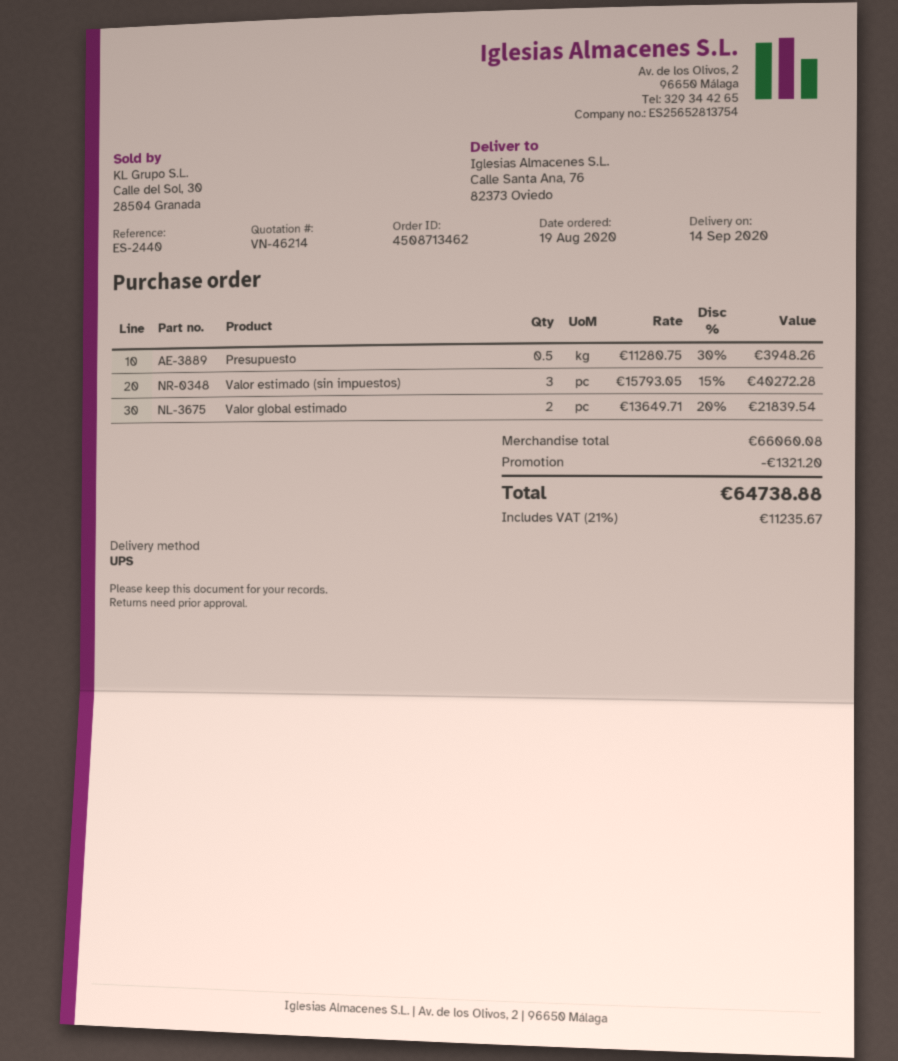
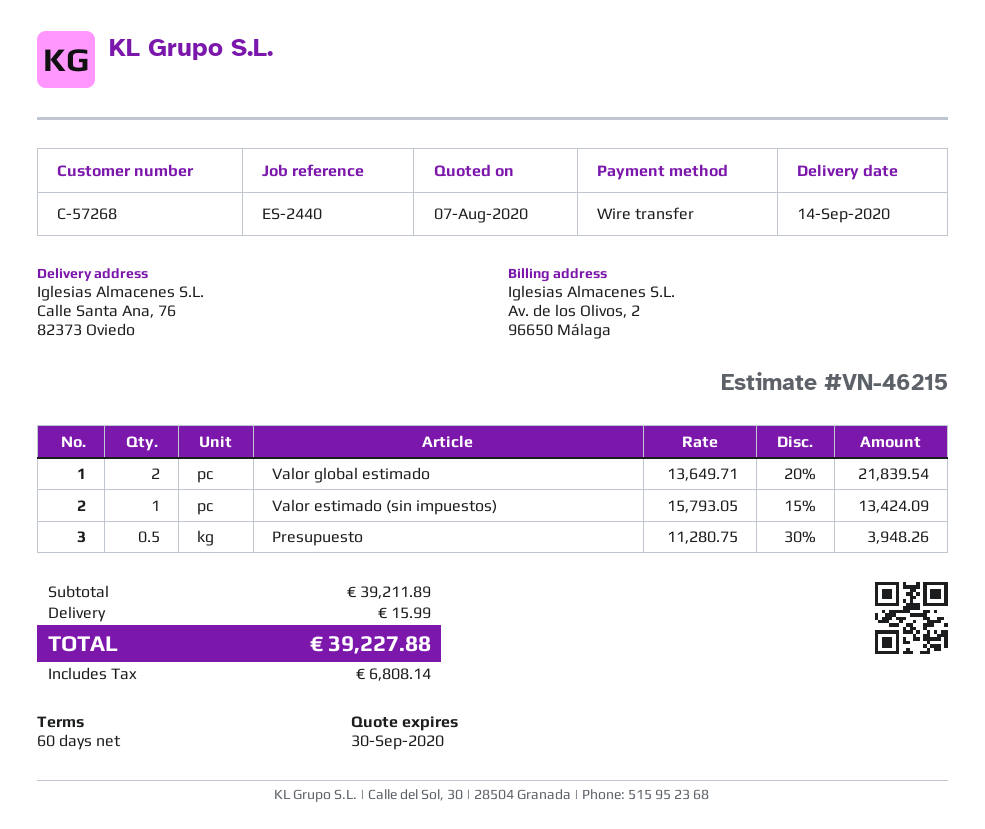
quote number: VN-46214 -> VN-46215
Valor estimado (sin impuestos): 3 x 15793.05 - 15% = 40272.28 -> 1 x 15793.05 - 15% = 13424.09
subtotal: 66060.08 -> 39211.89
discount: 1321.20 -> none
shipping: none -> 15.99
tax: 11235.67 -> 6808.14
total: 64738.88 -> 39227.88

